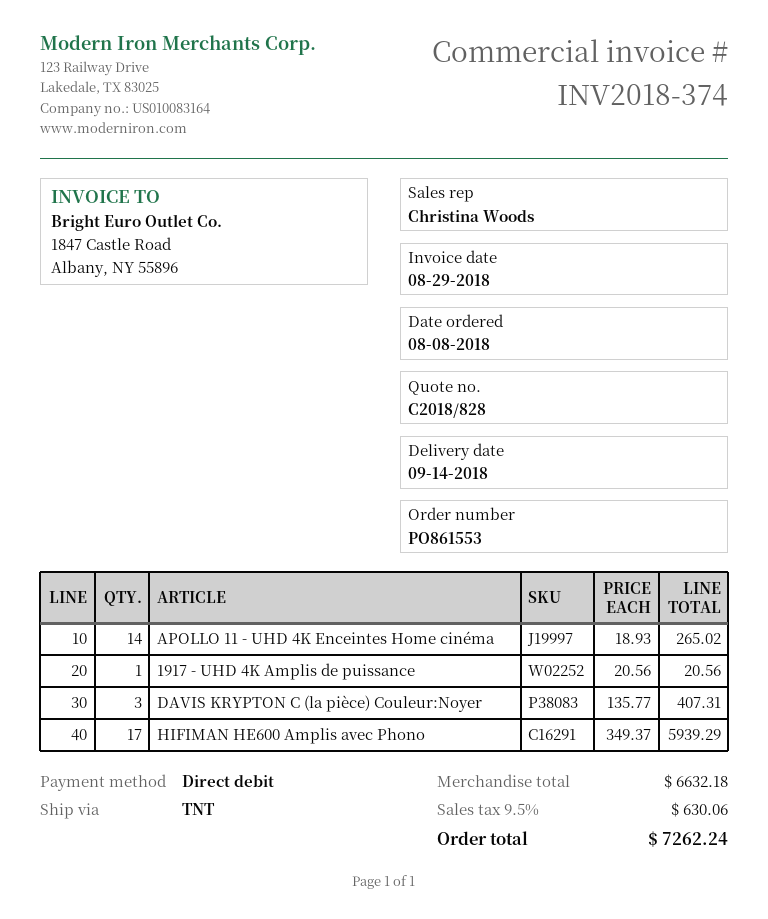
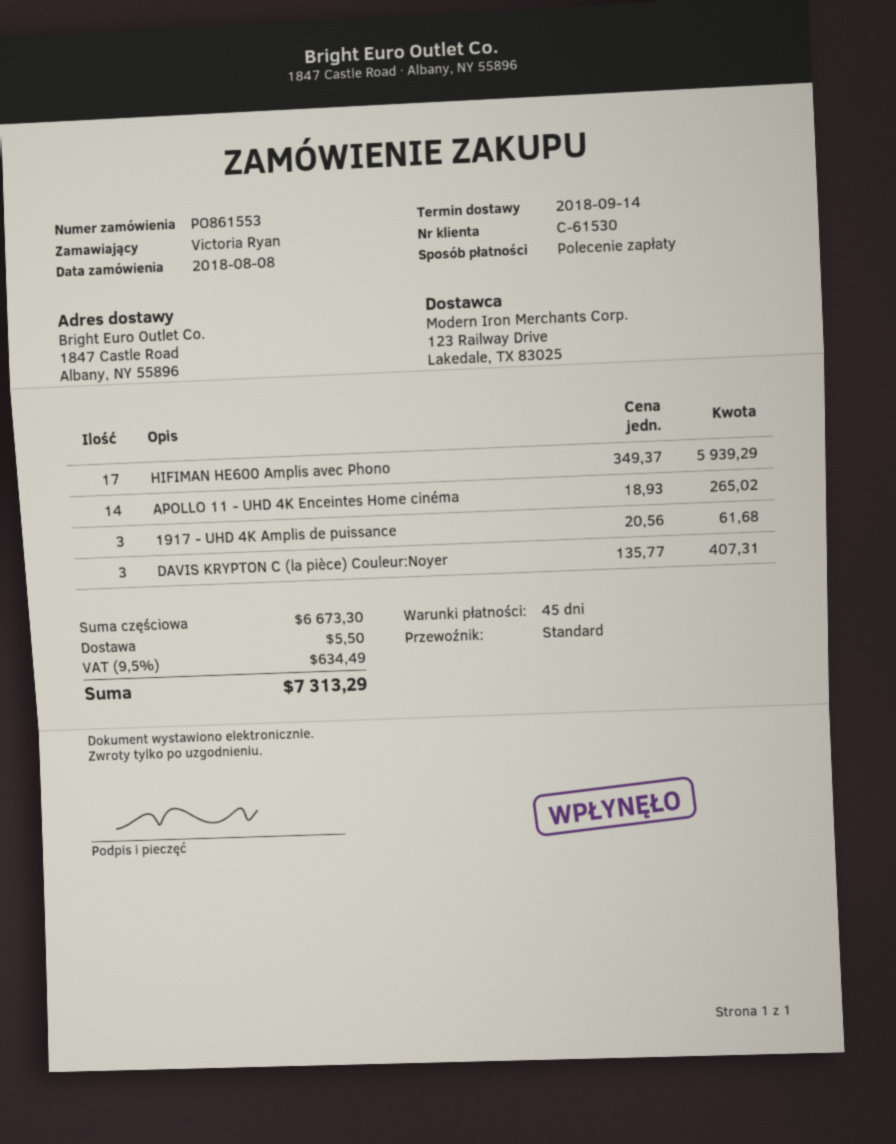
shipping method: TNT -> standard
1917 - UHD 4K Amplis de puissance: 1 x 20.56 = 20.56 -> 3 x 20.56 = 61.68
subtotal: 6632.18 -> 6673.30
shipping: none -> 5.50
tax: 9.5% = 630.06 -> 9.5% = 634.49
total: 7262.24 -> 7313.29

